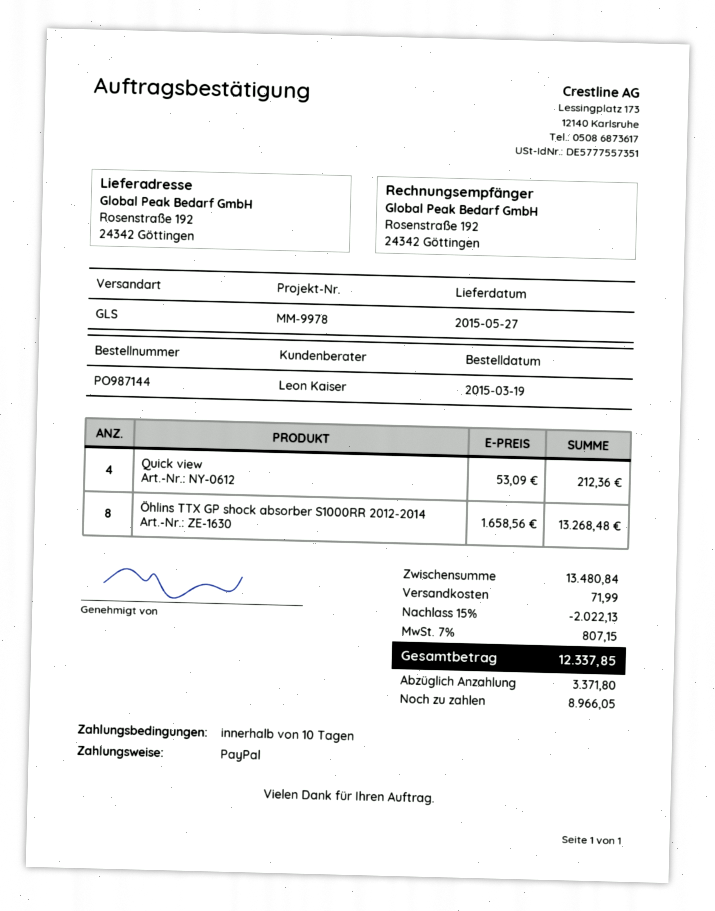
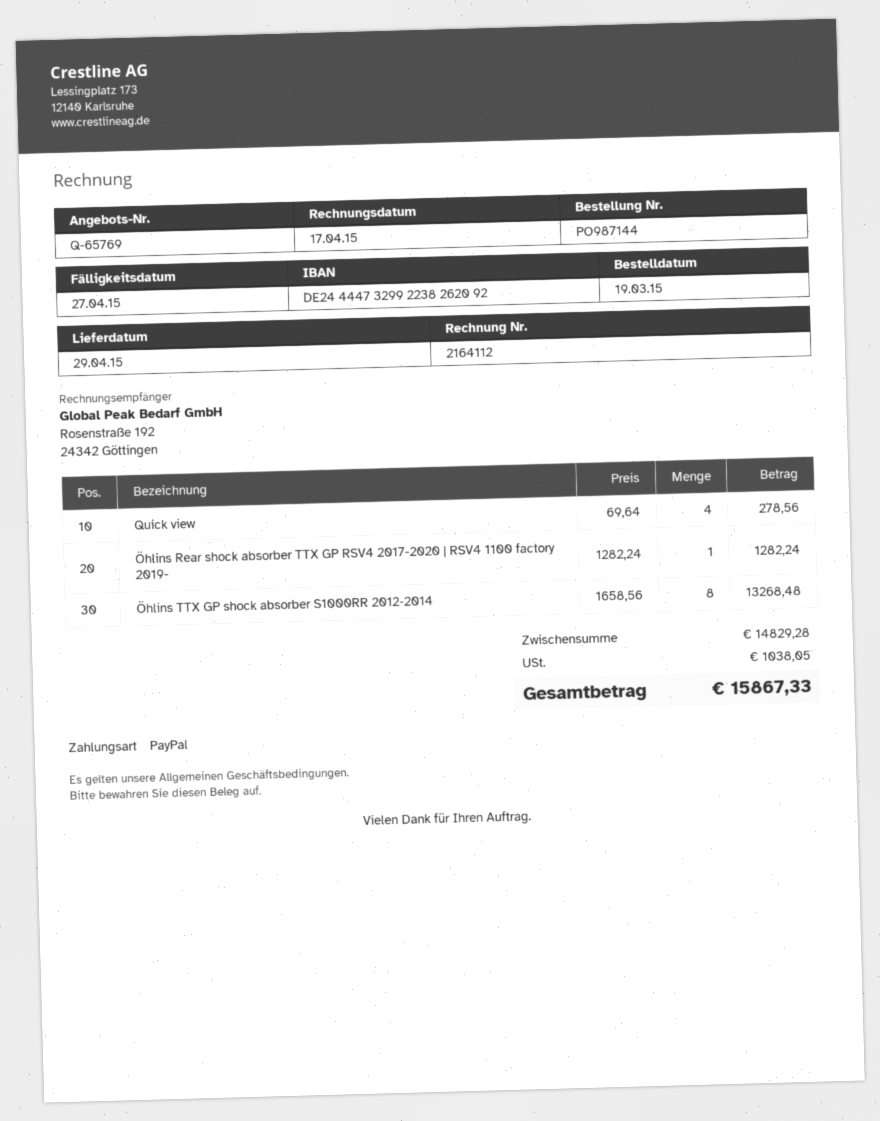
delivery date: 2015-05-27 -> 2015-04-29
Quick view: 4 x 53.09 = 212.36 -> 4 x 69.64 = 278.56
Öhlins Rear shock absorber TTX GP RSV4 2017-2020 | RSV4 1100 factory 2019-: none -> 1 x 1282.24 = 1282.24
subtotal: 13480.84 -> 14829.28
discount: 15% = 2022.13 -> none
shipping: 71.99 -> none
tax: 807.15 -> 1038.05
total: 12337.85 -> 15867.33

